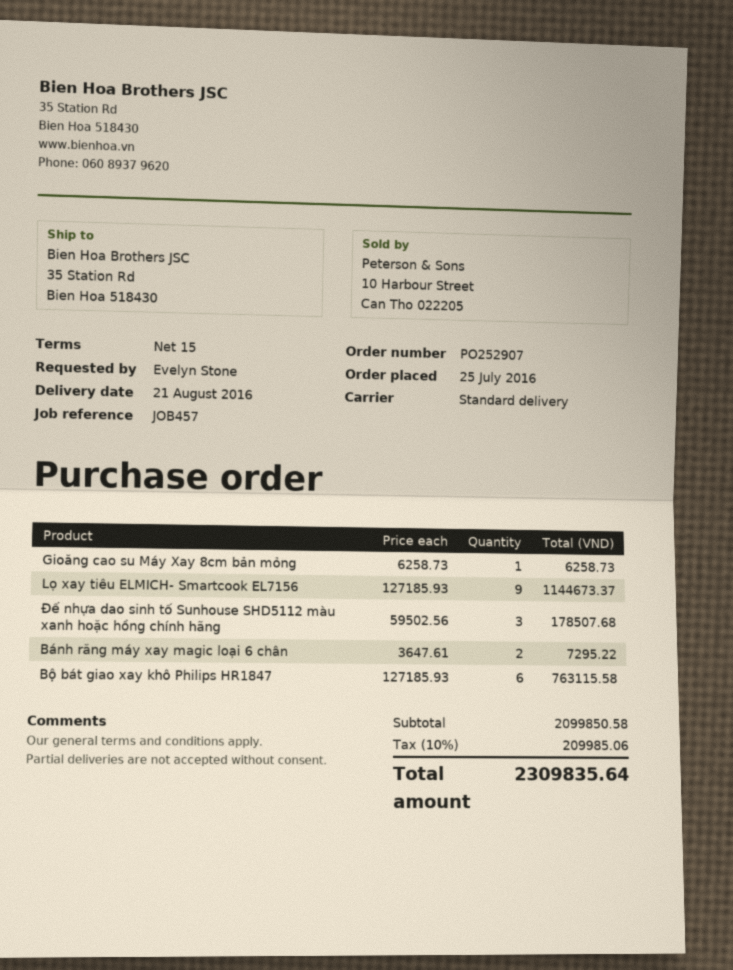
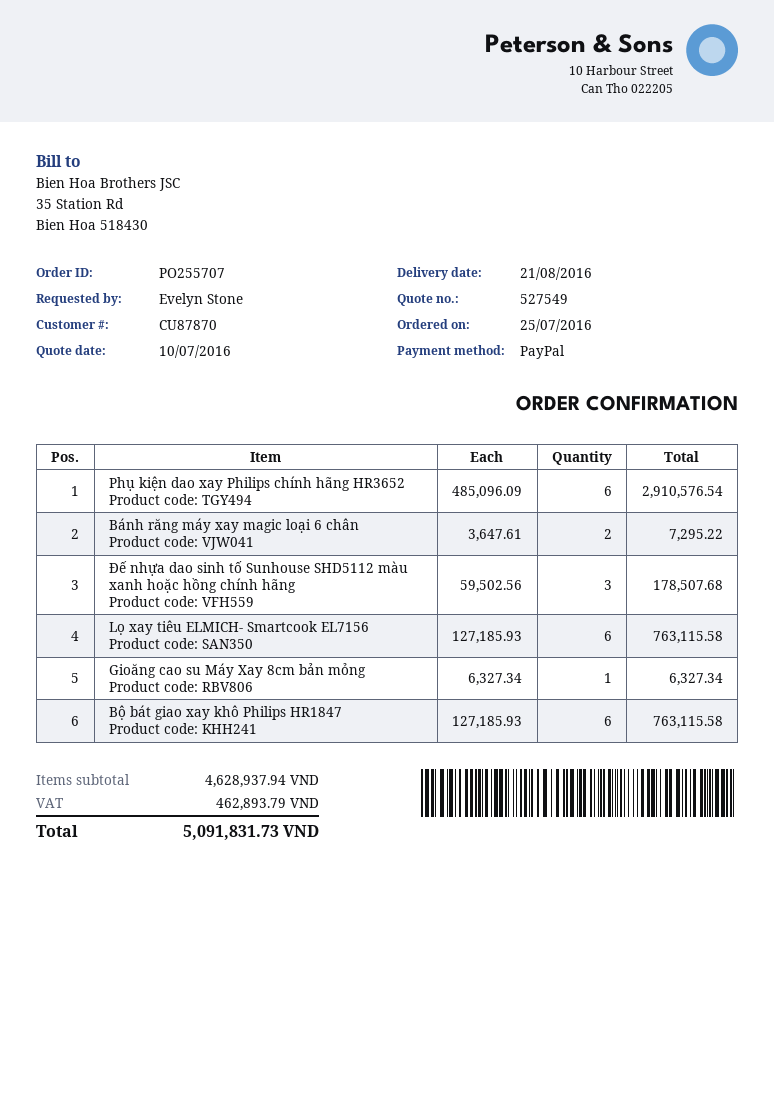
order number: PO252907 -> PO255707
Gioăng cao su Máy Xay 8cm bản mỏng: 1 x 6258.73 = 6258.73 -> 1 x 6327.34 = 6327.34
Lọ xay tiêu ELMICH- Smartcook EL7156: 9 x 127185.93 = 1144673.37 -> 6 x 127185.93 = 763115.58
Phụ kiện dao xay Philips chính hãng HR3652: none -> 6 x 485096.09 = 2910576.54
subtotal: 2099850.58 -> 4628937.94
tax: 209985.06 -> 462893.79
total: 2309835.64 -> 5091831.73

